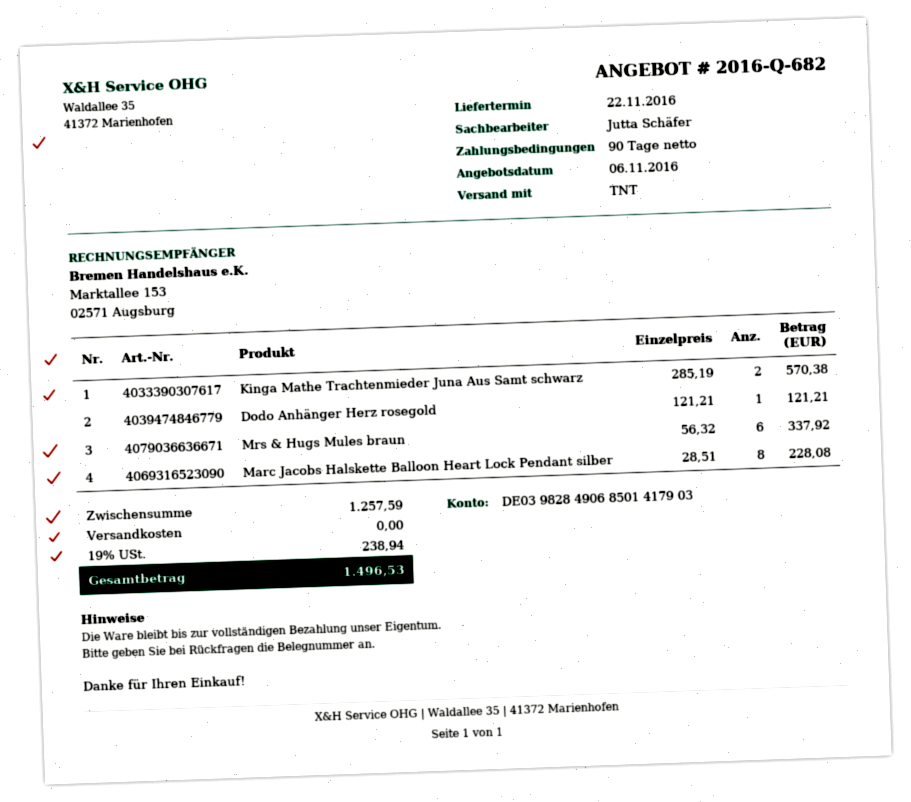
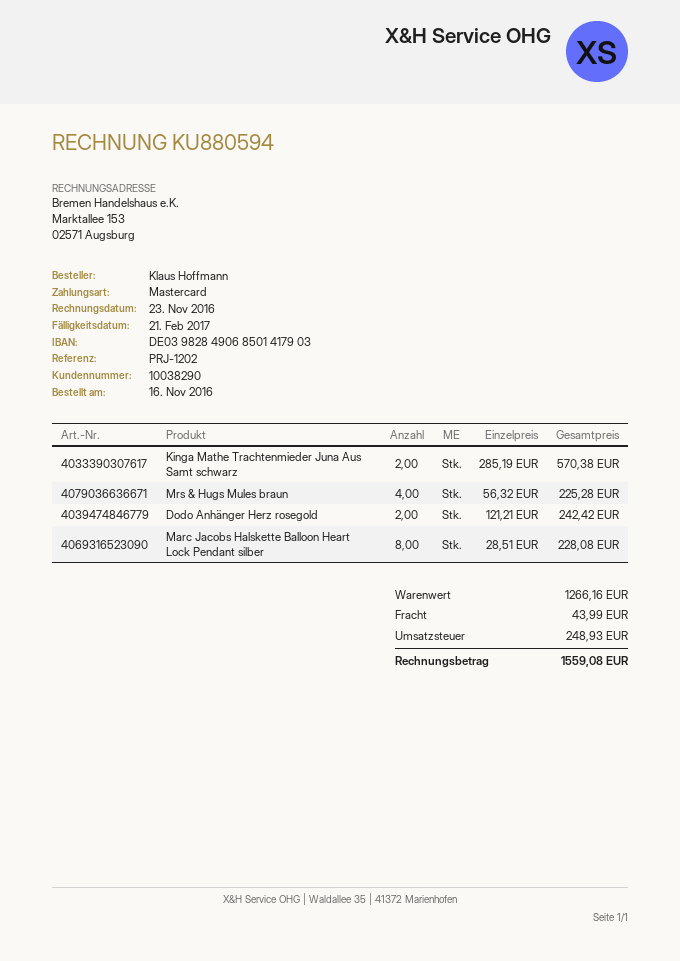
Dodo Anhänger Herz rosegold: 1 x 121.21 = 121.21 -> 2 x 121.21 = 242.42
Mrs & Hugs Mules braun: 6 x 56.32 = 337.92 -> 4 x 56.32 = 225.28
subtotal: 1257.59 -> 1266.16
shipping: 0.00 -> 43.99
tax: 238.94 -> 248.93
total: 1496.53 -> 1559.08

